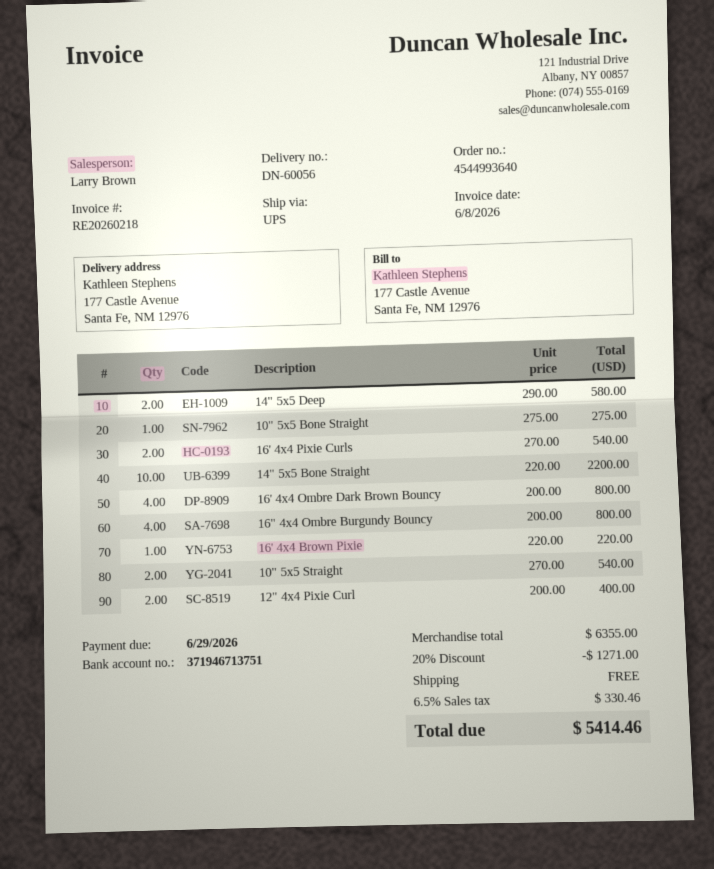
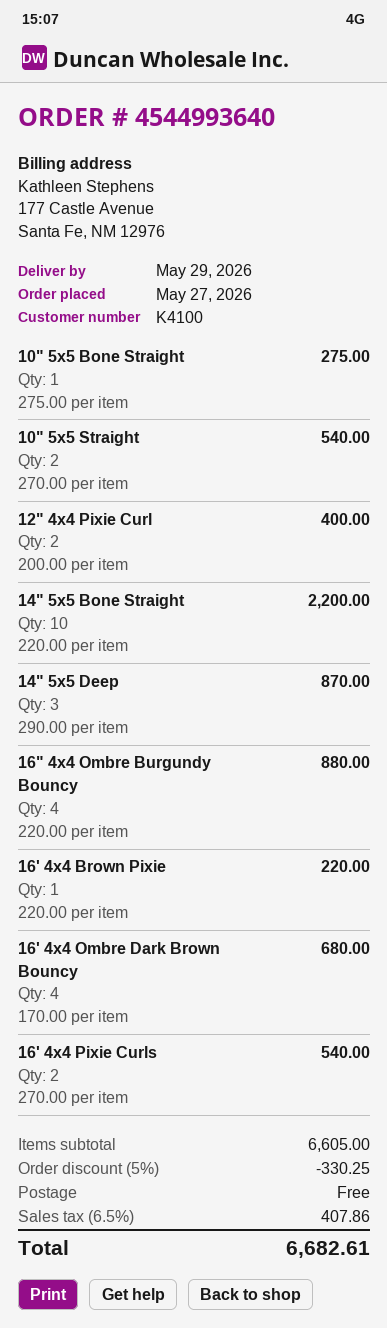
14" 5x5 Deep: 2 x 290.00 = 580.00 -> 3 x 290.00 = 870.00
16' 4x4 Ombre Dark Brown Bouncy: 4 x 200.00 = 800.00 -> 4 x 170.00 = 680.00
16" 4x4 Ombre Burgundy Bouncy: 4 x 200.00 = 800.00 -> 4 x 220.00 = 880.00
subtotal: 6355.00 -> 6605.00
discount: 20% = 1271.00 -> 5% = 330.25
tax: 6.5% = 330.46 -> 6.5% = 407.86
total: 5414.46 -> 6682.61

